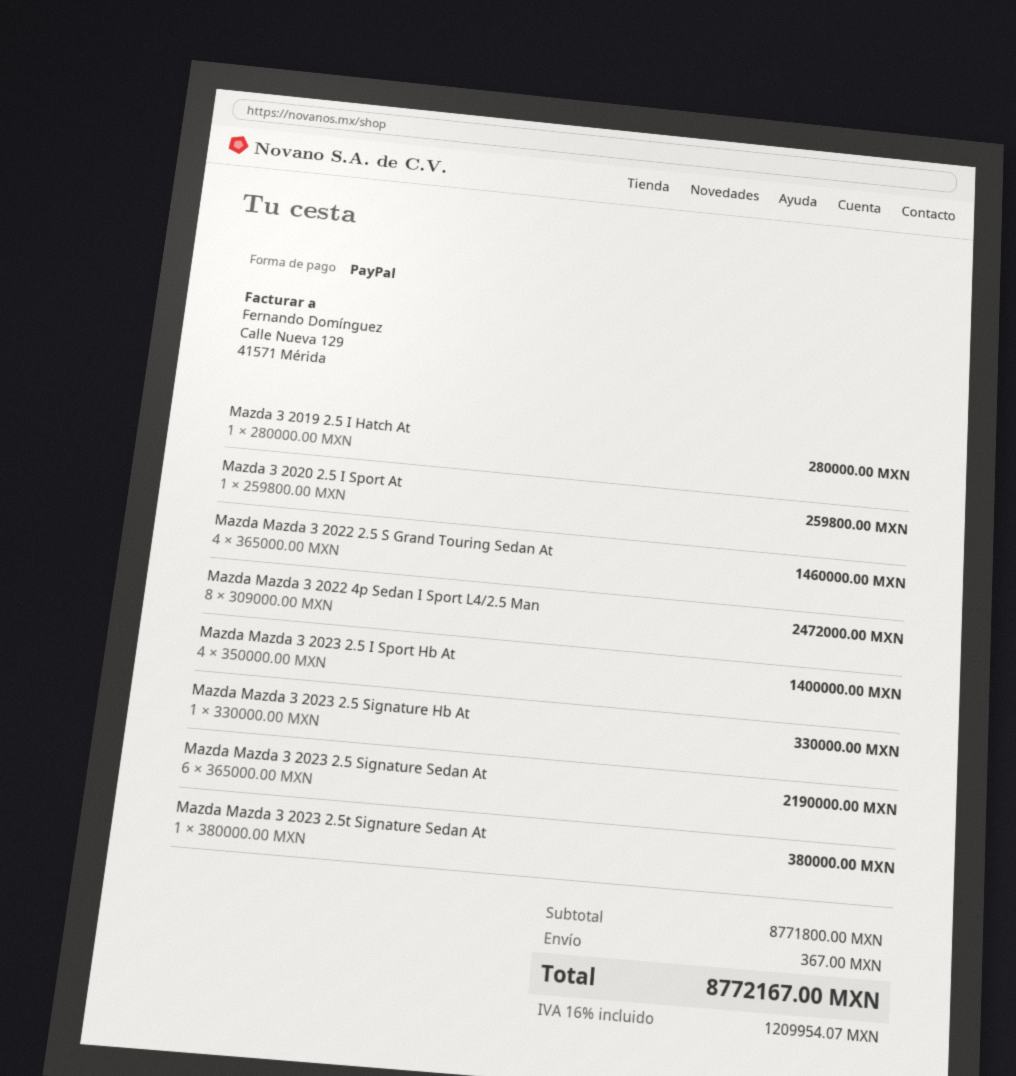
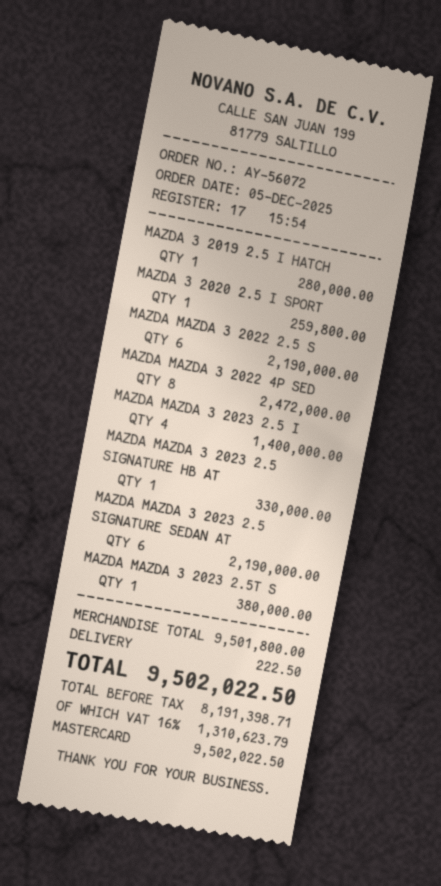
payment method: PayPal -> Mastercard
Mazda Mazda 3 2022 2.5 S Grand Touring Sedan At: 4 for 1460000.00 -> 6 for 2190000.00
subtotal: 8771800.00 -> 9501800.00
shipping: 367.00 -> 222.50
tax: 16% = 1209954.07 -> 16% = 1310623.79
total: 8772167.00 -> 9502022.50

